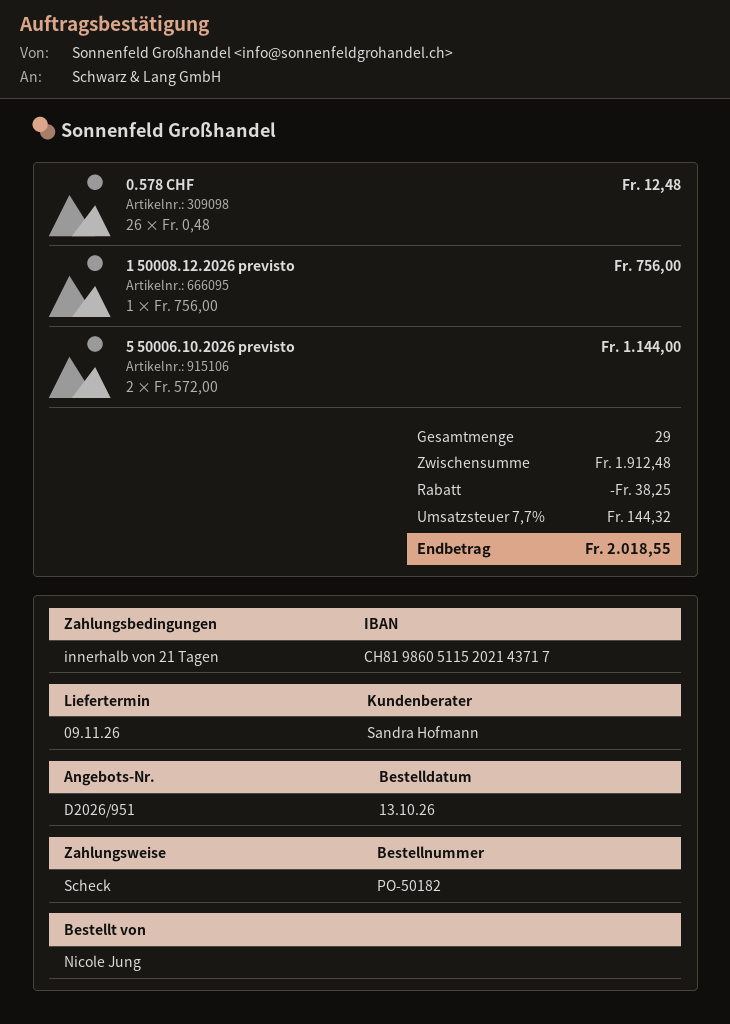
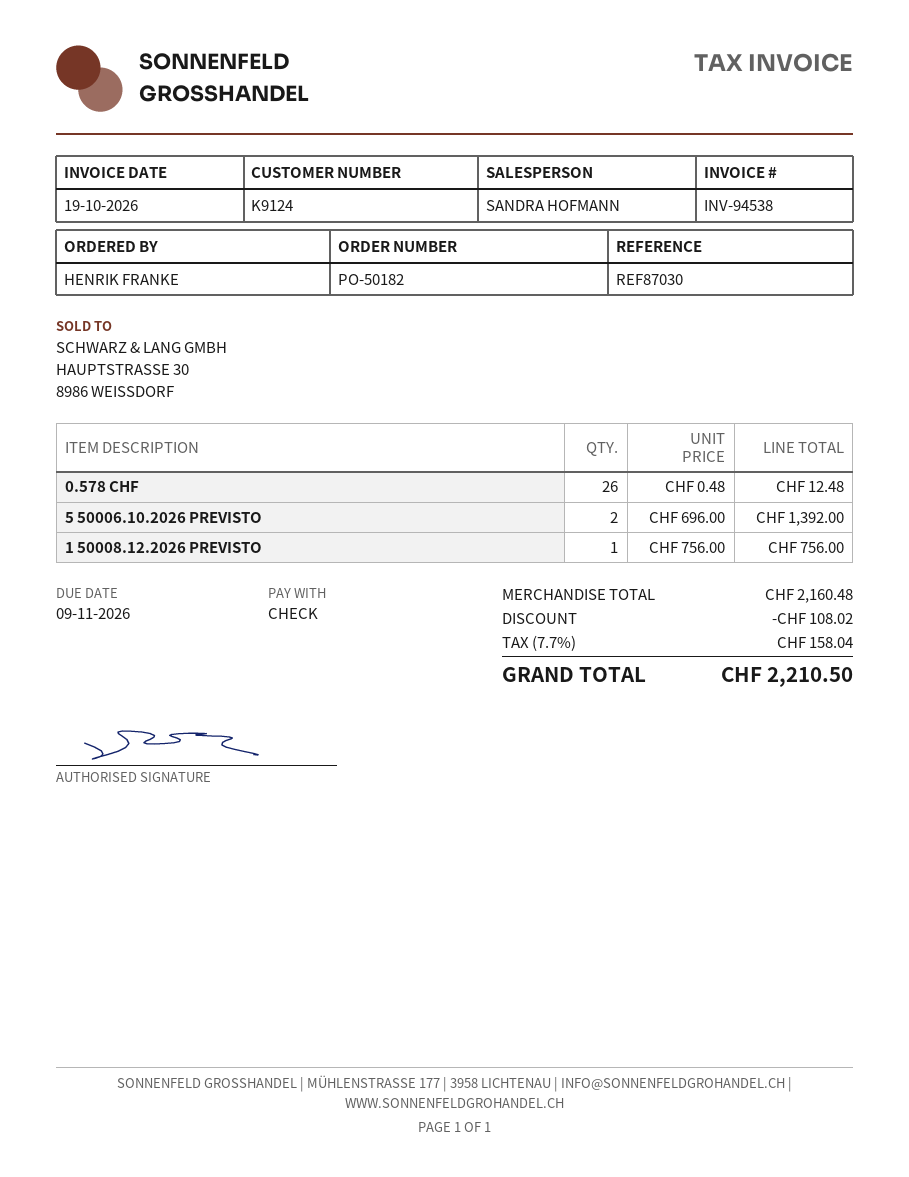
ordered by: Nicole Jung -> HENRIK FRANKE
5 50006.10.2026 previsto: 2 x 572.00 = 1144.00 -> 2 x 696.00 = 1392.00
subtotal: 1912.48 -> 2160.48
discount: 38.25 -> 108.02
tax: 7.7% = 144.32 -> 7.7% = 158.04
total: 2018.55 -> 2210.50

